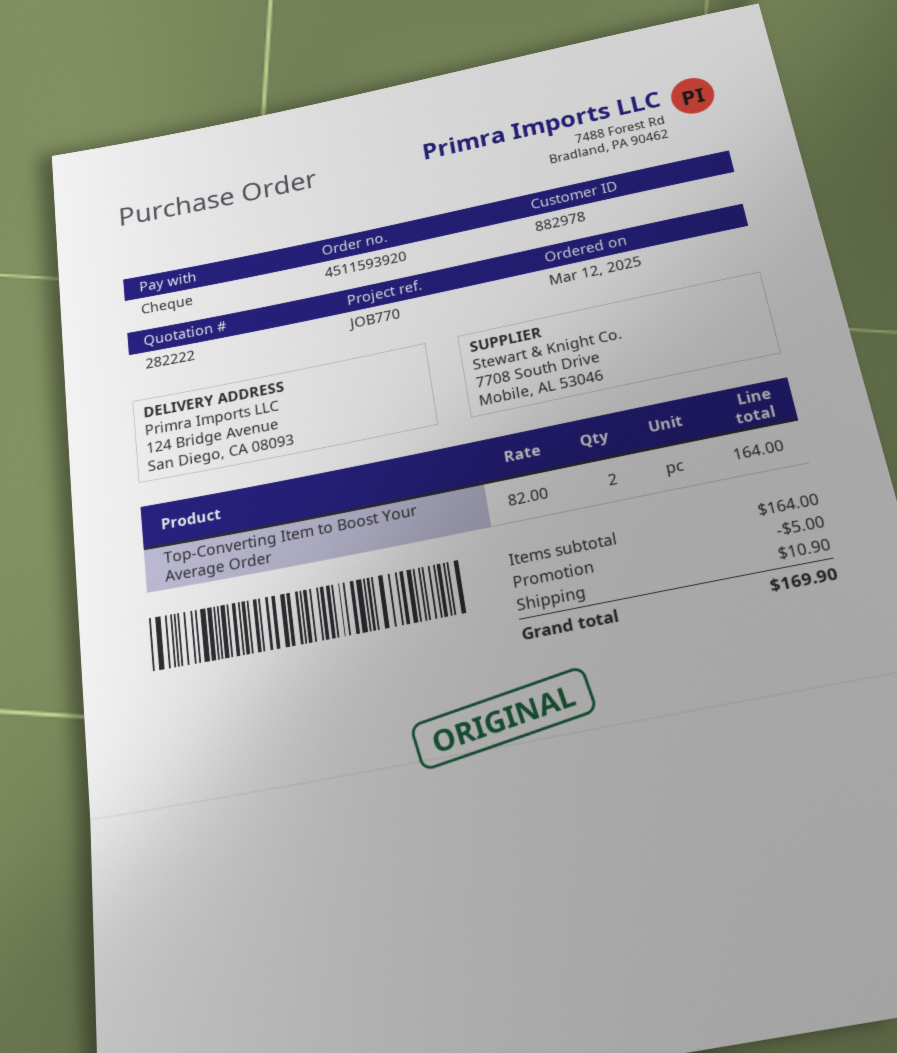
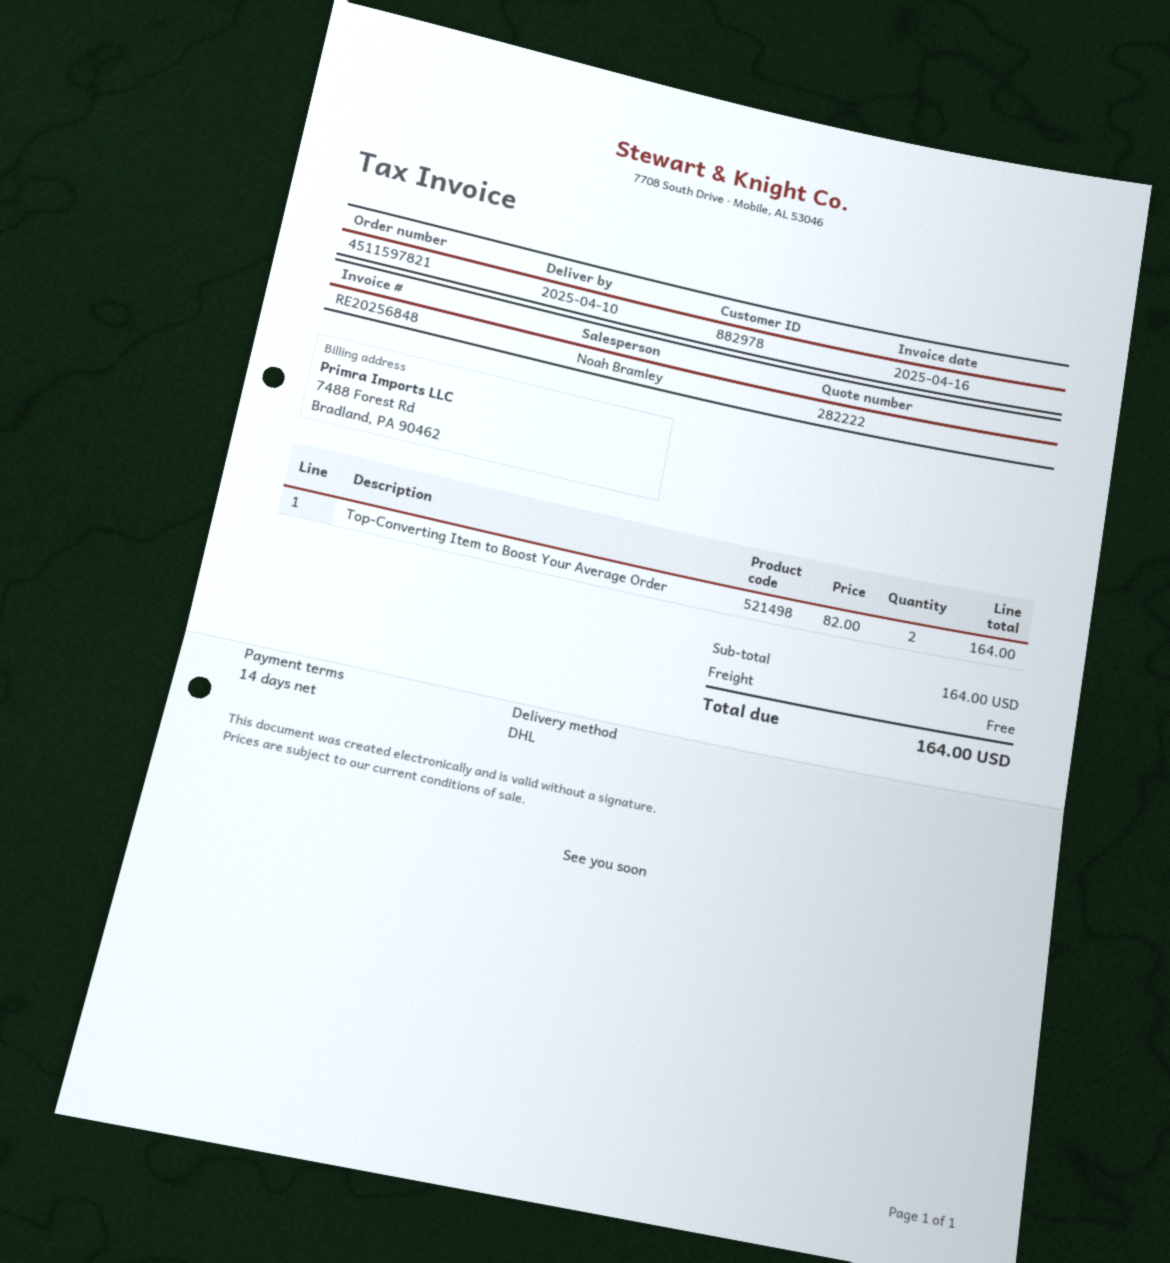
order number: 4511593920 -> 4511597821
discount: 5.00 -> none
shipping: 10.90 -> 0.00
total: 169.90 -> 164.00

